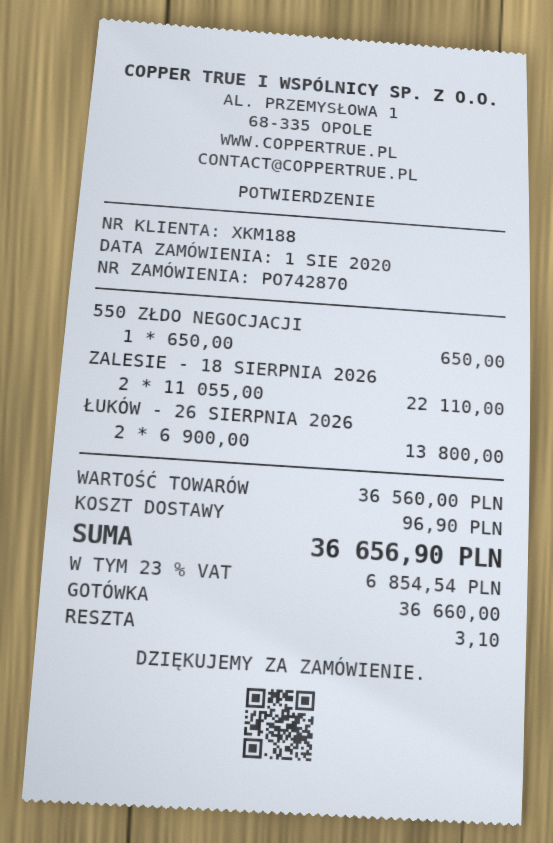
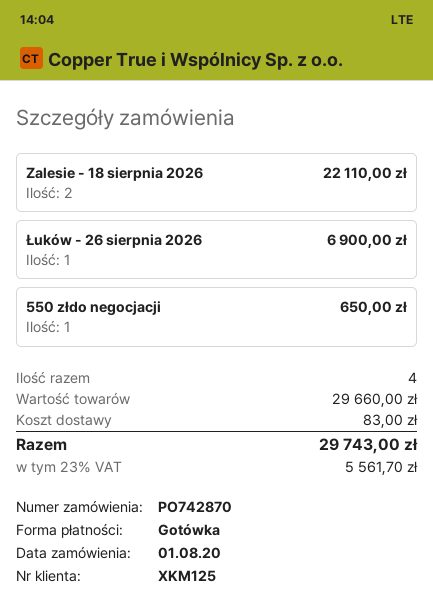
customer number: XKM188 -> XKM125
ŁUKÓW - 26 SIERPNIA 2026: 2 for 13800.00 -> 1 for 6900.00
subtotal: 36560.00 -> 29660.00
shipping: 96.90 -> 83.00
tax: 23% = 6854.54 -> 23% = 5561.70
total: 36656.90 -> 29743.00

